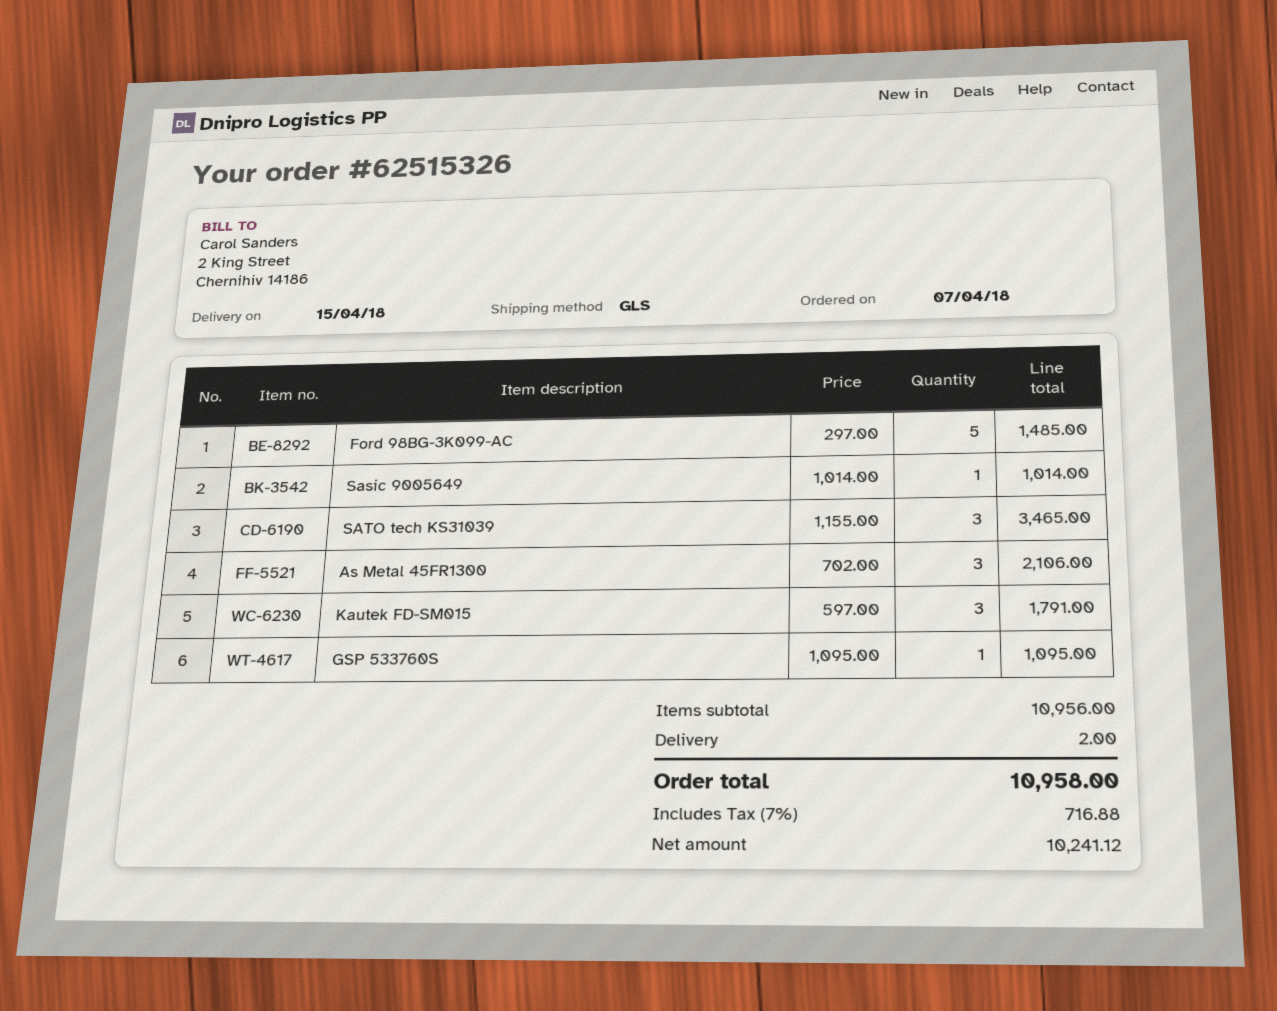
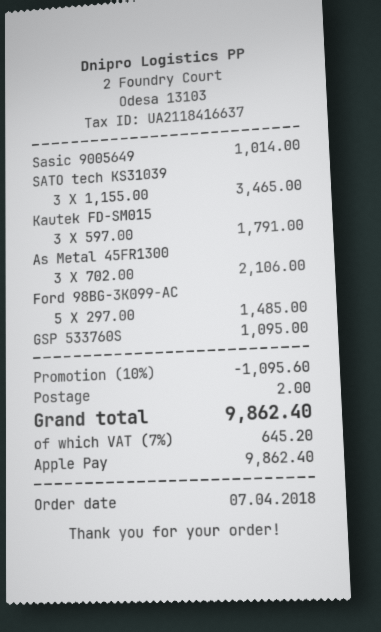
discount: none -> 10% = 1095.60
tax: 7% = 716.88 -> 7% = 645.20
total: 10958.00 -> 9862.40

